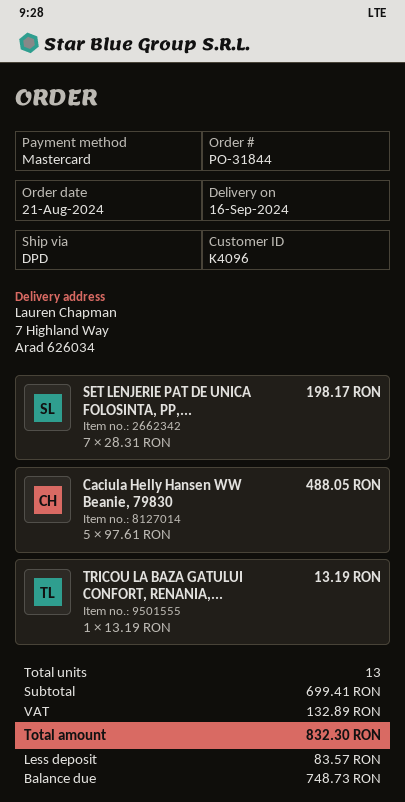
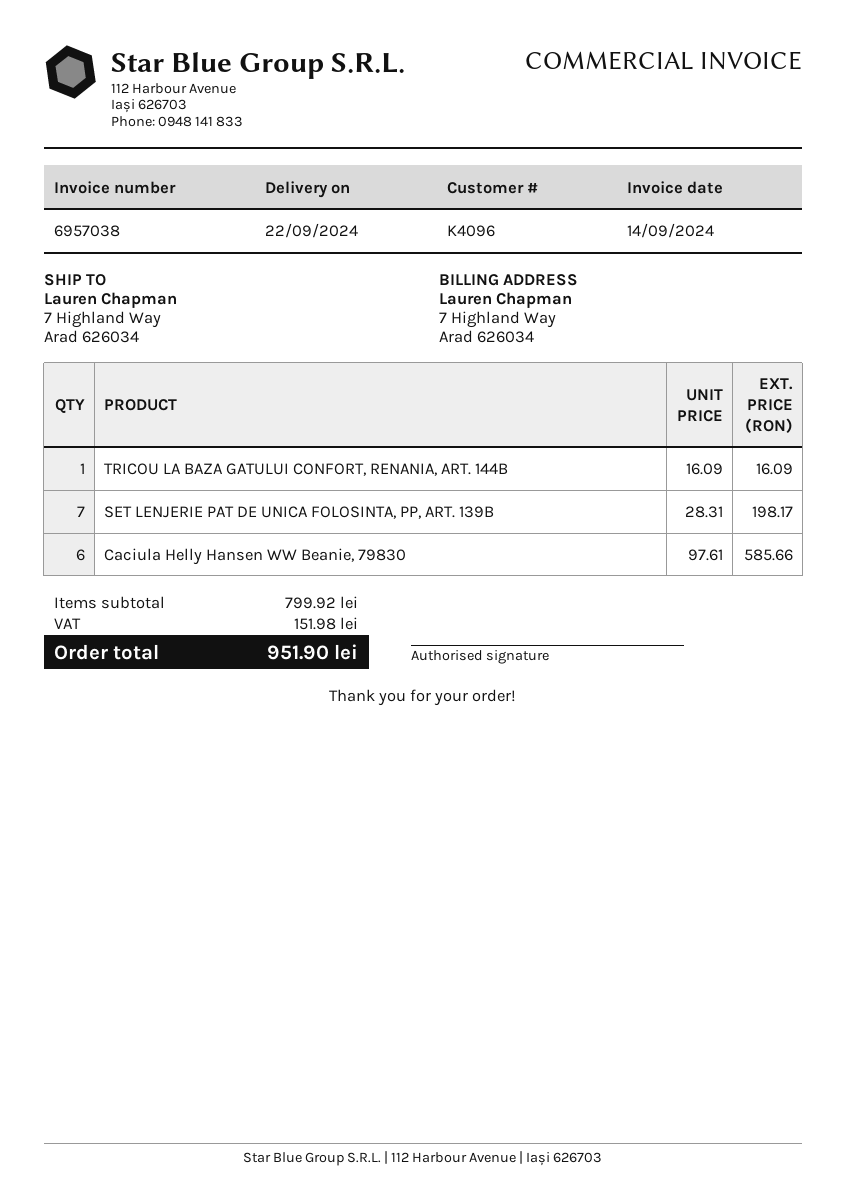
delivery date: 2024-09-16 -> 2024-09-22
Caciula Helly Hansen WW Beanie, 79830: 5 x 97.61 = 488.05 -> 6 x 97.61 = 585.66
TRICOU LA BAZA GATULUI CONFORT, RENANIA,...: 1 x 13.19 = 13.19 -> 1 x 16.09 = 16.09
subtotal: 699.41 -> 799.92
tax: 132.89 -> 151.98
total: 832.30 -> 951.90

